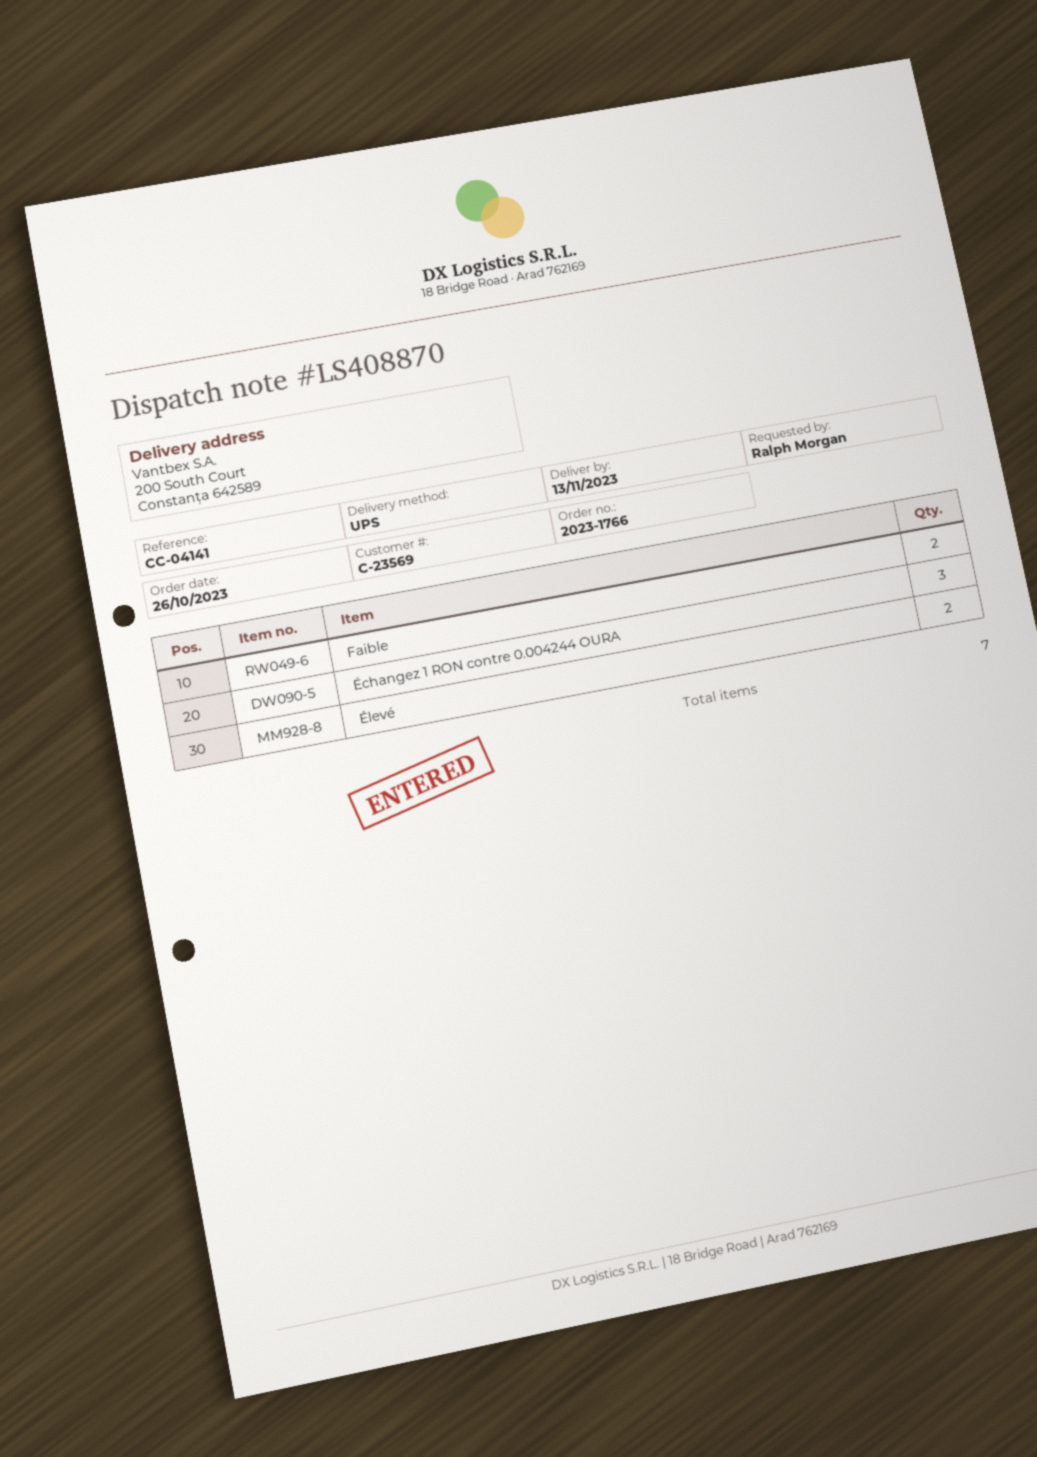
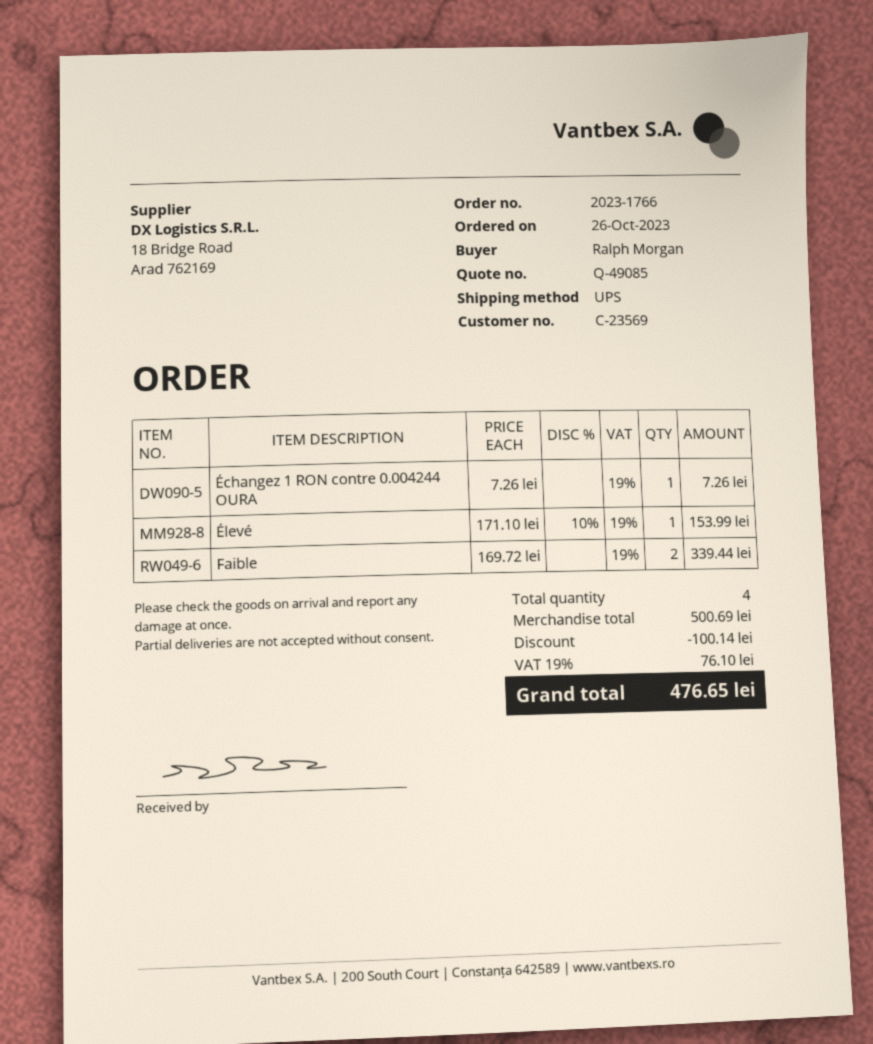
Échangez 1 RON contre 0.004244 OURA: 3 -> 1
Élevé: 2 -> 1
total quantity: 7 -> 4

